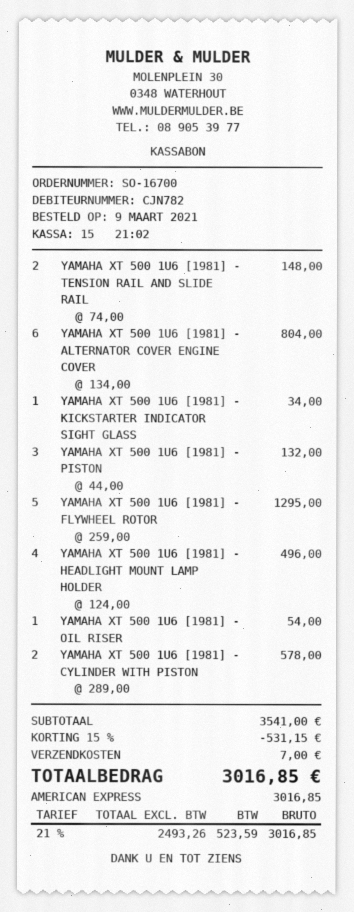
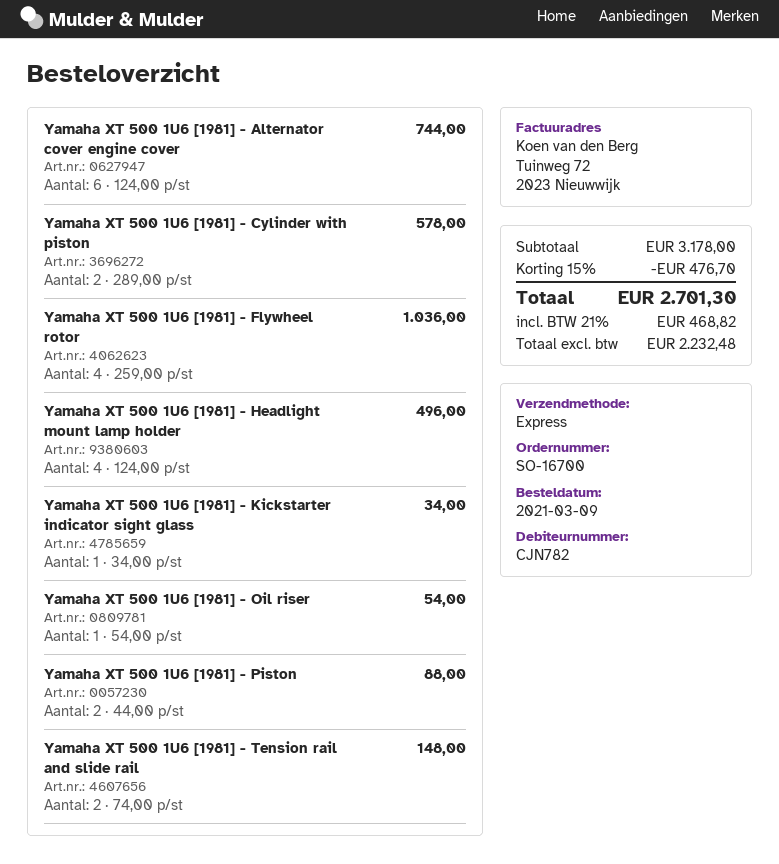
YAMAHA XT 500 1U6 [1981] - ALTERNATOR COVER ENGINE COVER: 6 x 134.00 = 804.00 -> 6 x 124.00 = 744.00
YAMAHA XT 500 1U6 [1981] - PISTON: 3 x 44.00 = 132.00 -> 2 x 44.00 = 88.00
YAMAHA XT 500 1U6 [1981] - FLYWHEEL ROTOR: 5 x 259.00 = 1295.00 -> 4 x 259.00 = 1036.00
subtotal: 3541.00 -> 3178.00
discount: 15% = 531.15 -> 15% = 476.70
shipping: 7.00 -> none
net: 2493.26 -> 2232.48
tax: 21% = 523.59 -> 21% = 468.82
total: 3016.85 -> 2701.30

